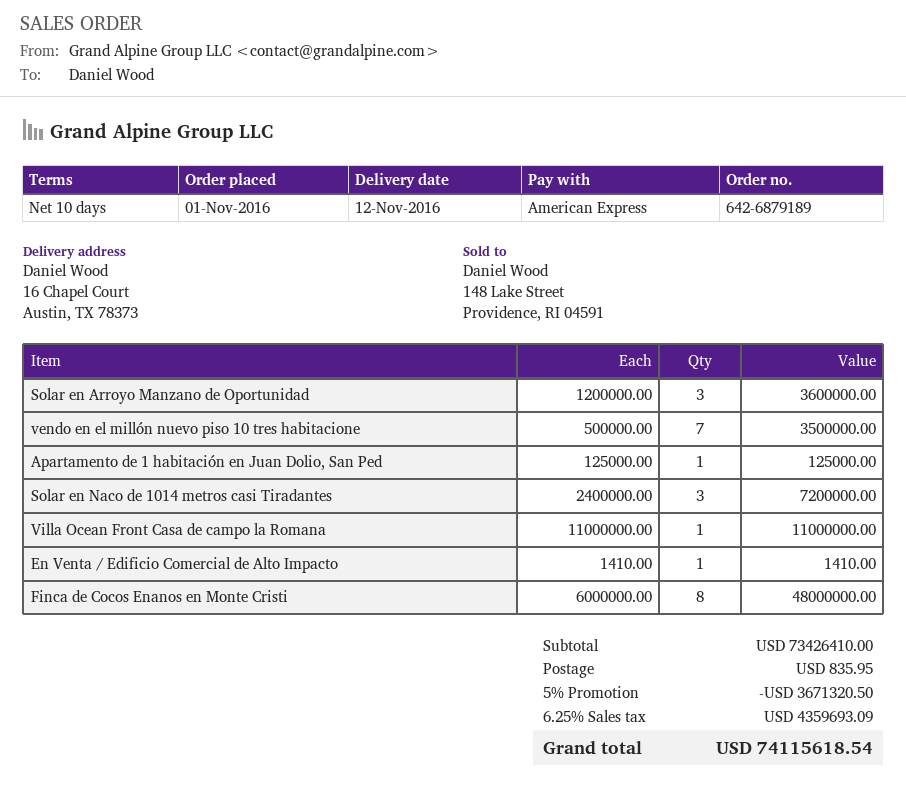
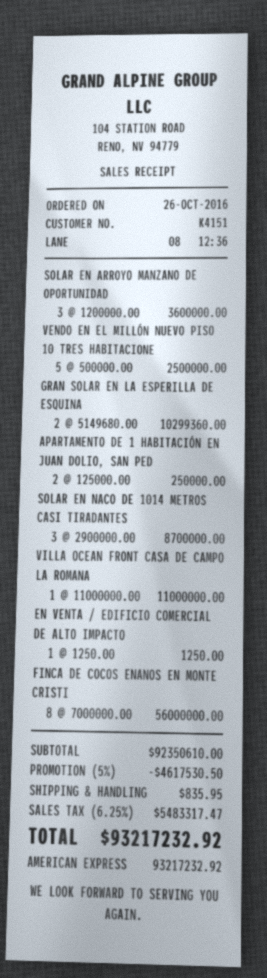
order date: 2016-11-01 -> 2016-10-26
vendo en el millón nuevo piso 10 tres habitacione: 7 x 500000.00 = 3500000.00 -> 5 x 500000.00 = 2500000.00
Apartamento de 1 habitación en Juan Dolio, San Ped: 1 x 125000.00 = 125000.00 -> 2 x 125000.00 = 250000.00
Solar en Naco de 1014 metros casi Tiradantes: 3 x 2400000.00 = 7200000.00 -> 3 x 2900000.00 = 8700000.00
En Venta / Edificio Comercial de Alto Impacto: 1 x 1410.00 = 1410.00 -> 1 x 1250.00 = 1250.00
Finca de Cocos Enanos en Monte Cristi: 8 x 6000000.00 = 48000000.00 -> 8 x 7000000.00 = 56000000.00
GRAN SOLAR EN LA ESPERILLA DE ESQUINA: none -> 2 x 5149680.00 = 10299360.00
subtotal: 73426410.00 -> 92350610.00
discount: 5% = 3671320.50 -> 5% = 4617530.50
tax: 6.25% = 4359693.09 -> 6.25% = 5483317.47
total: 74115618.54 -> 93217232.92

